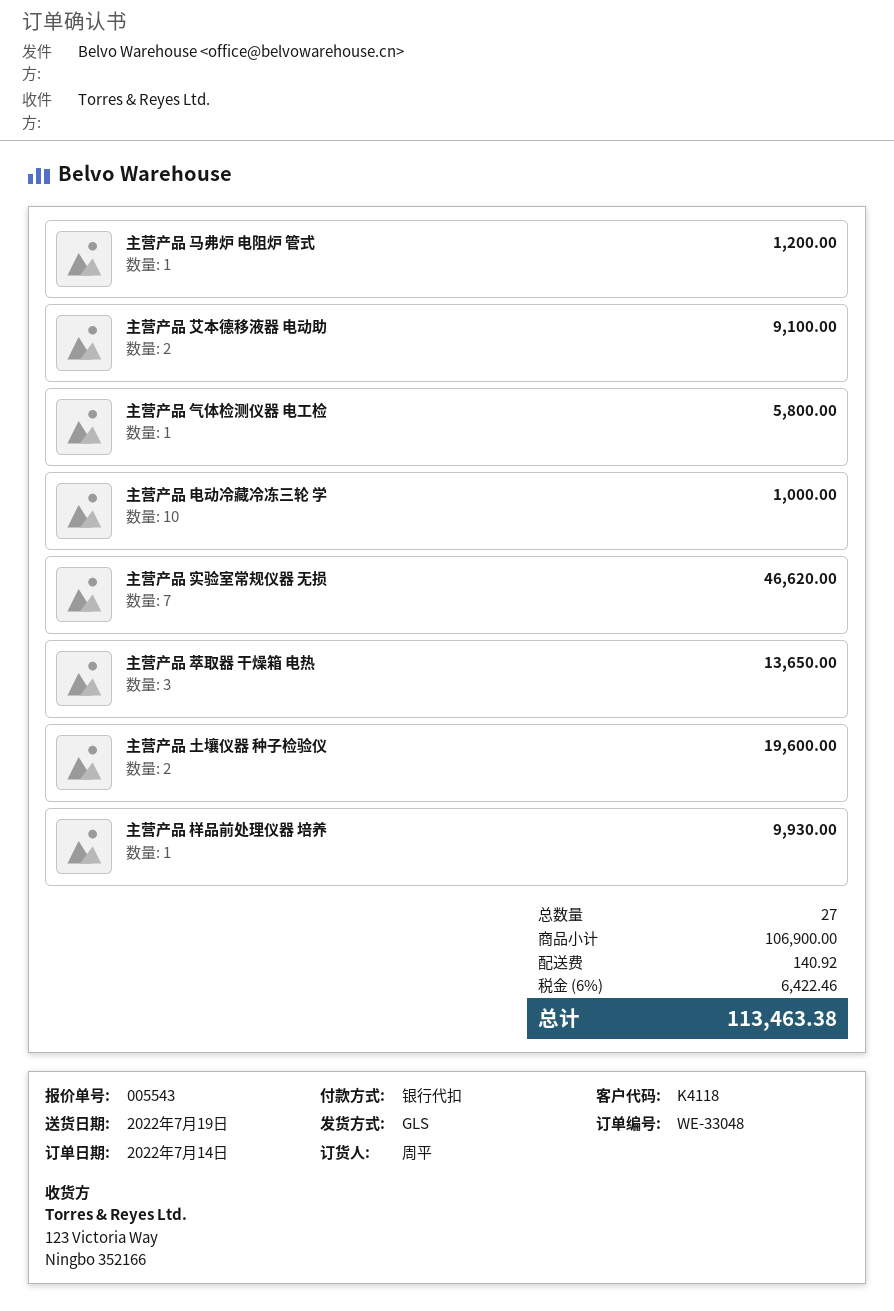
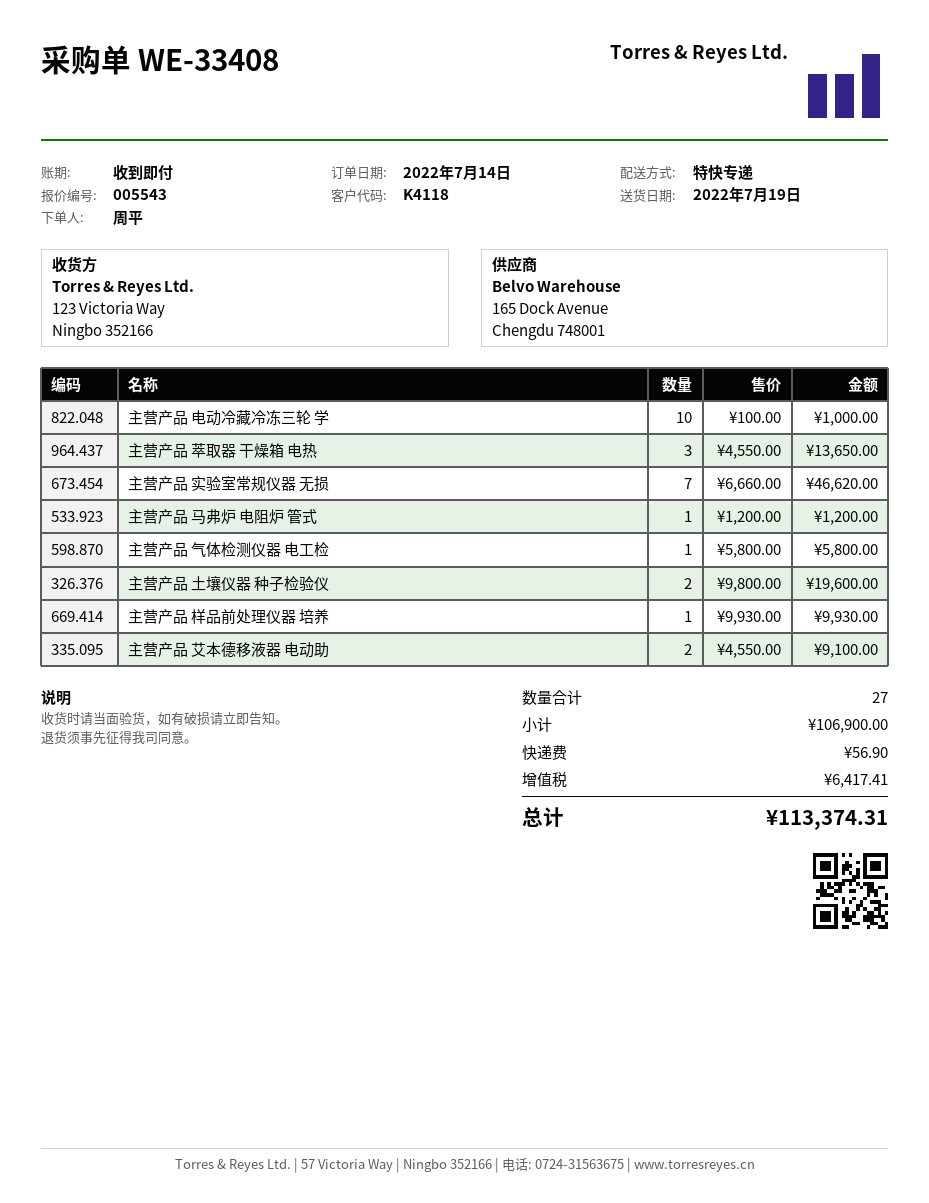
order number: WE-33048 -> WE-33408
shipping method: GLS -> express
shipping: 140.92 -> 56.90
tax: 6422.46 -> 6417.41
total: 113463.38 -> 113374.31

